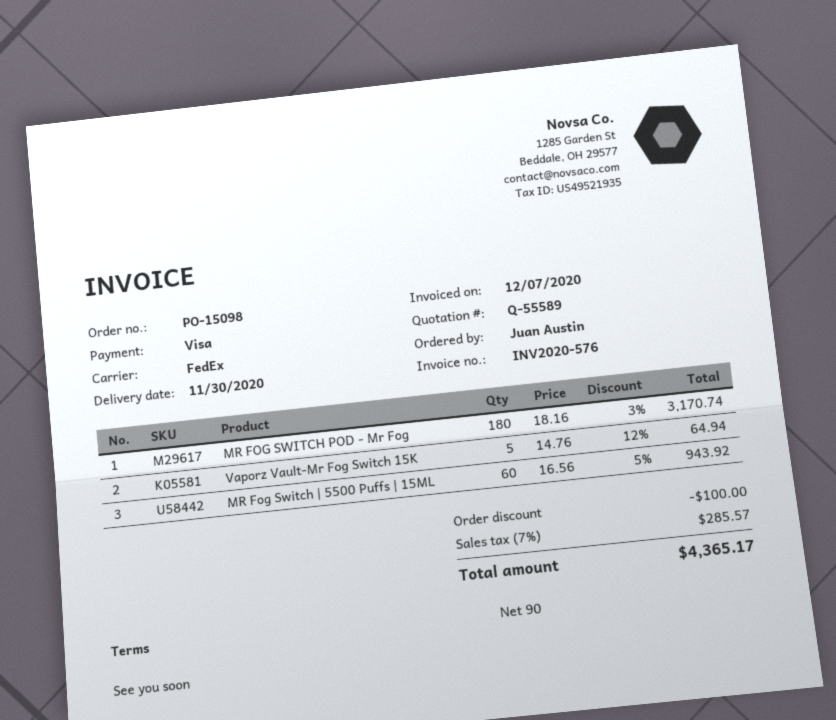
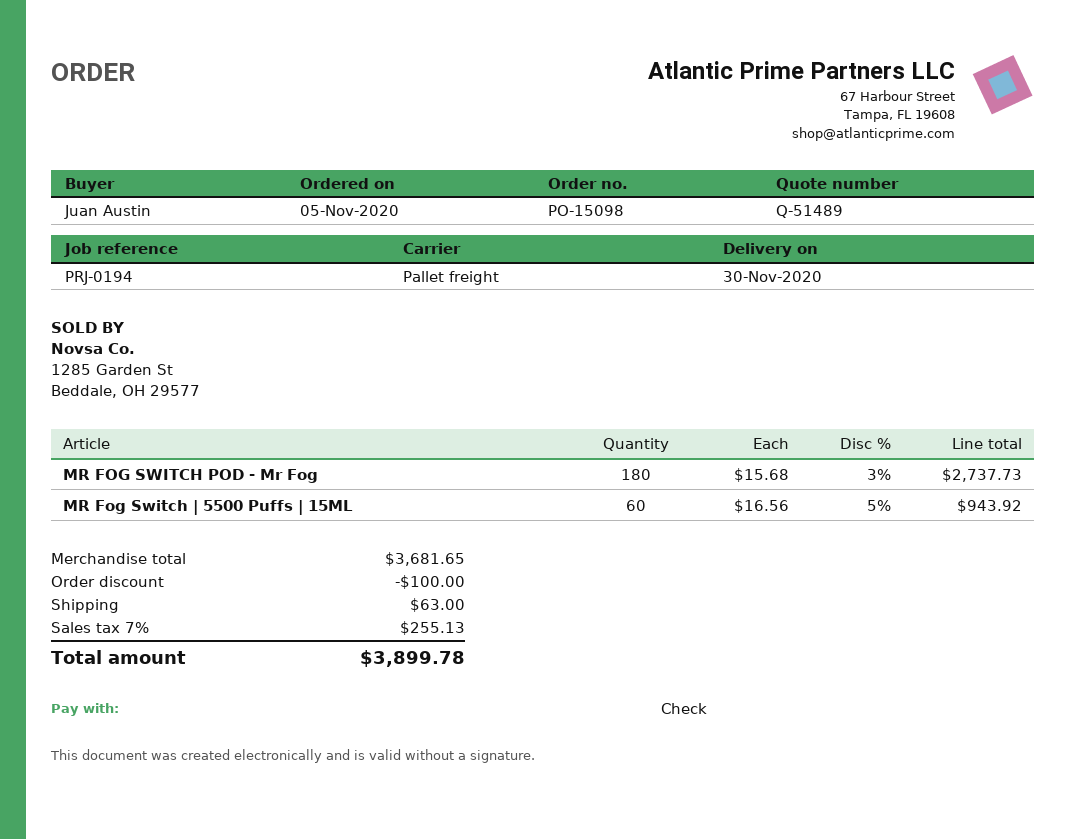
quote number: Q-55589 -> Q-51489
payment method: Visa -> cheque
shipping method: FedEx -> pallet freight
MR FOG SWITCH POD - Mr Fog: 180 x 18.16 - 3% = 3170.74 -> 180 x 15.68 - 3% = 2737.73
Vaporz Vault-Mr Fog Switch 15K: 5 x 14.76 - 12% = 64.94 -> none
shipping: none -> 63.00
tax: 7% = 285.57 -> 7% = 255.13
total: 4365.17 -> 3899.78

